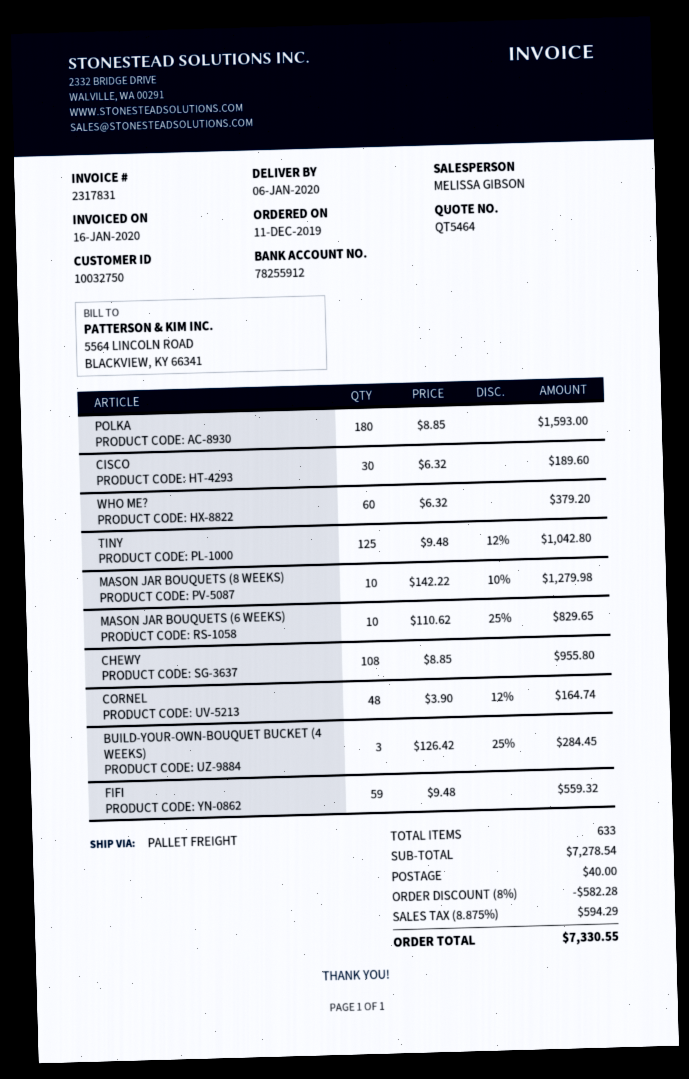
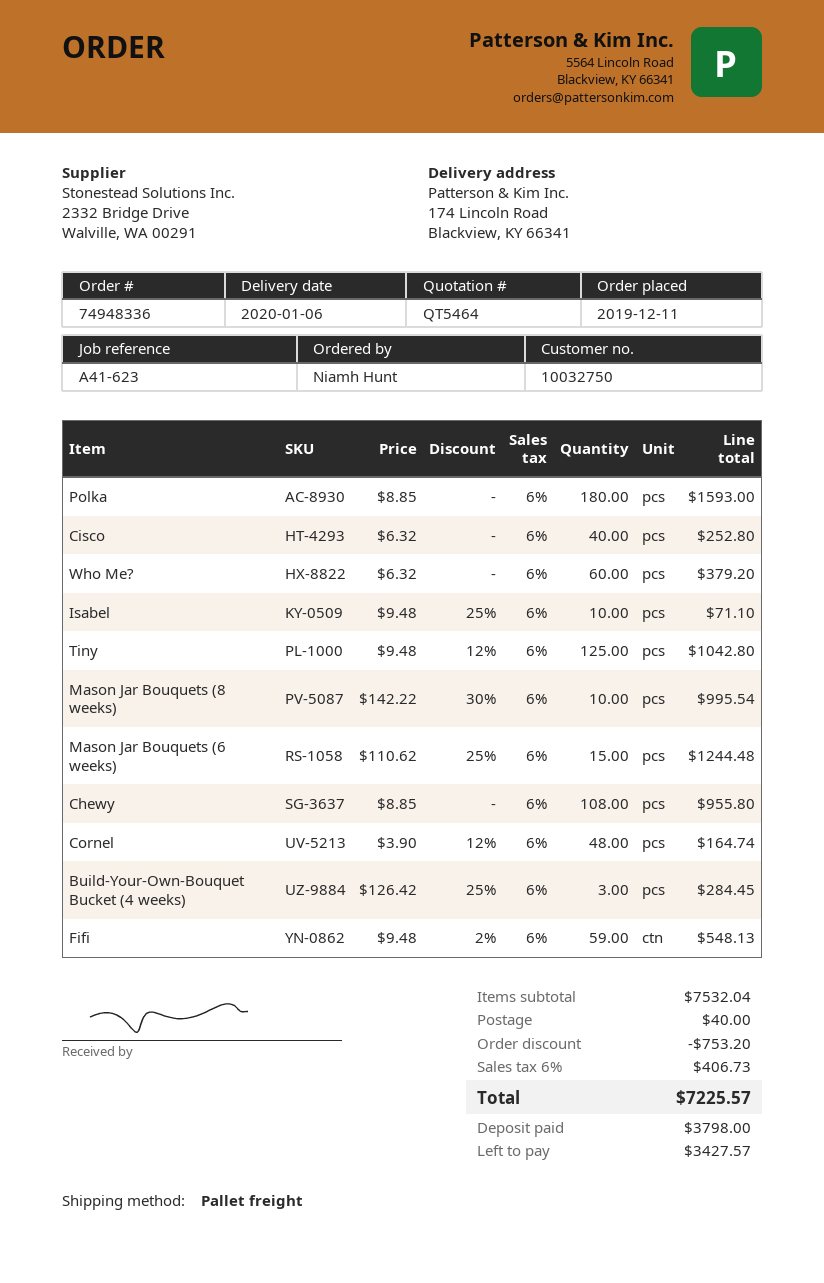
CISCO: 30 x 6.32 = 189.60 -> 40 x 6.32 = 252.80
MASON JAR BOUQUETS (8 WEEKS): 10 x 142.22 - 10% = 1279.98 -> 10 x 142.22 - 30% = 995.54
MASON JAR BOUQUETS (6 WEEKS): 10 x 110.62 - 25% = 829.65 -> 15 x 110.62 - 25% = 1244.48
FIFI: 59 x 9.48 = 559.32 -> 59 x 9.48 - 2% = 548.13
Isabel: none -> 10 x 9.48 - 25% = 71.10
subtotal: 7278.54 -> 7532.04
discount: 582.28 -> 753.20
tax: 8.875% = 594.29 -> 6% = 406.73
total: 7330.55 -> 7225.57

